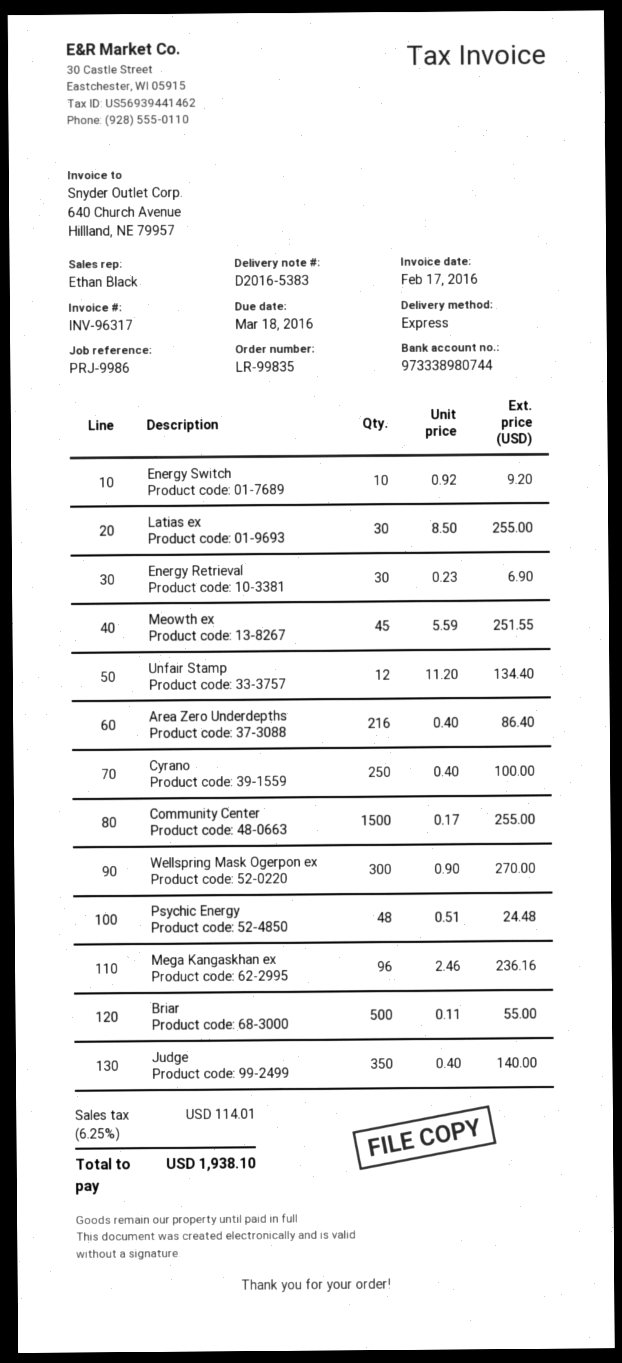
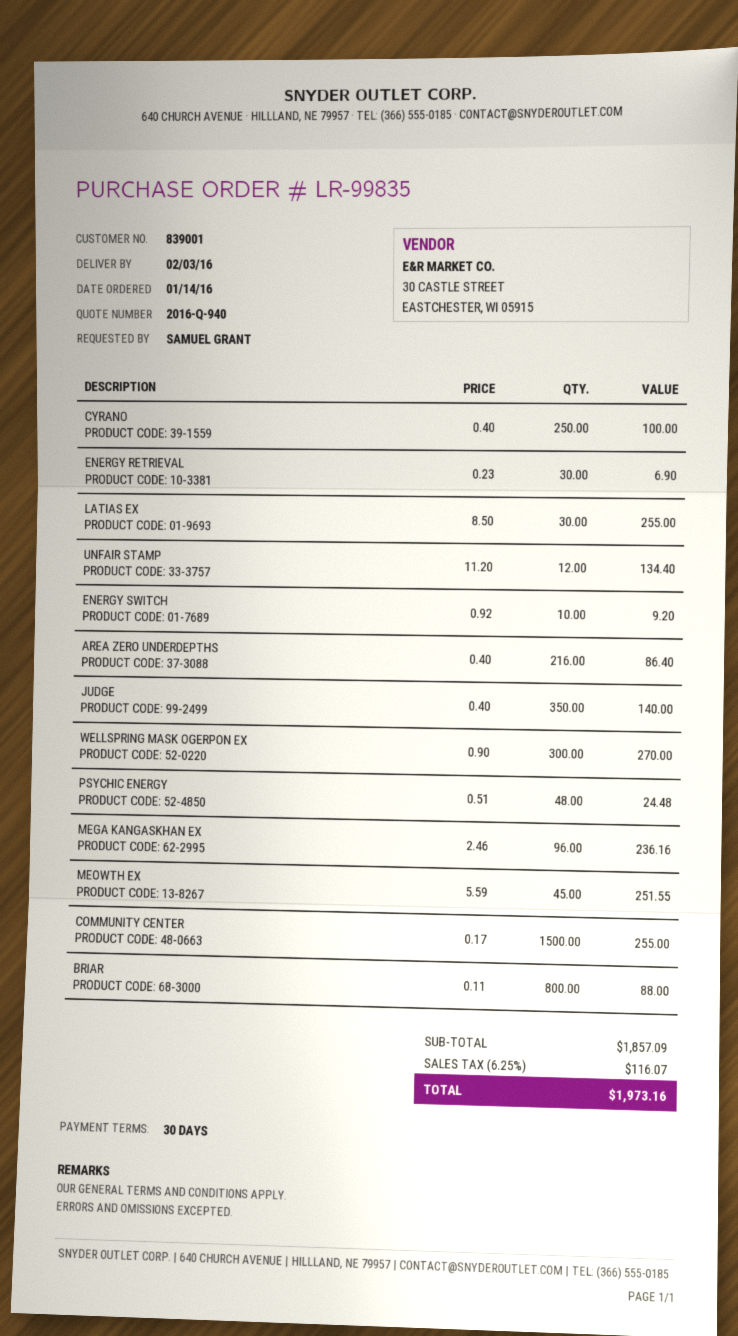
Briar: 500 x 0.11 = 55.00 -> 800 x 0.11 = 88.00
tax: 6.25% = 114.01 -> 6.25% = 116.07
total: 1938.10 -> 1973.16

